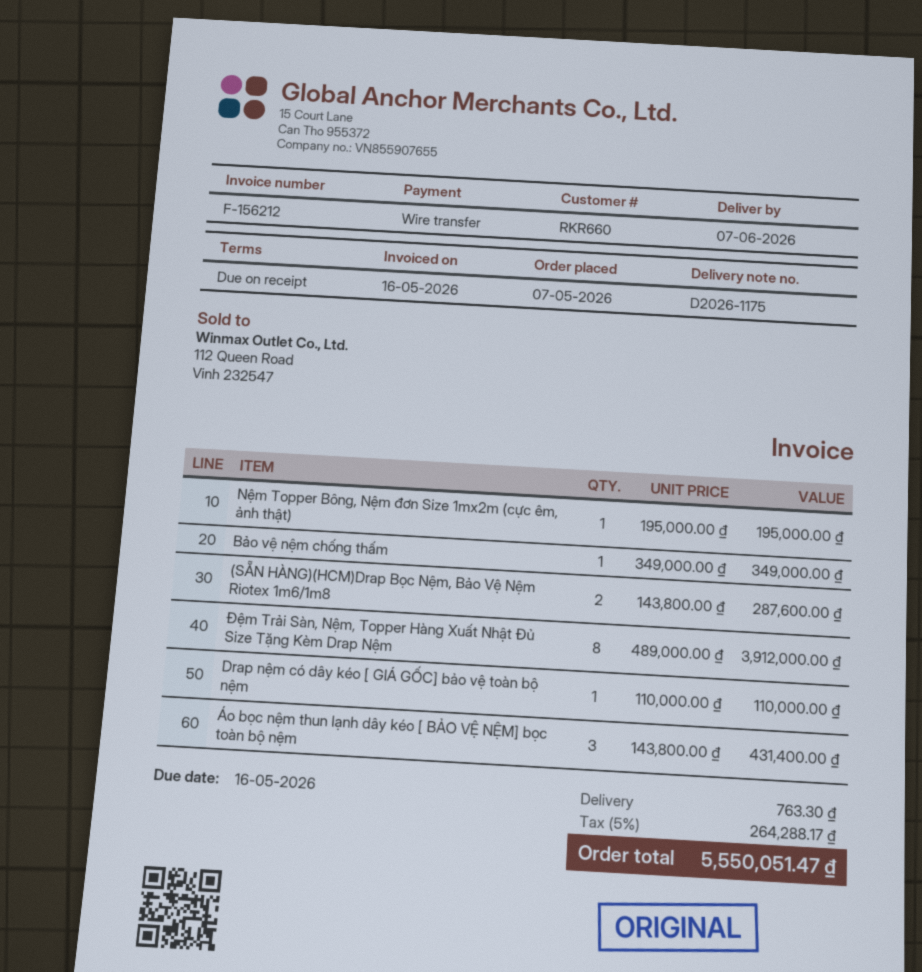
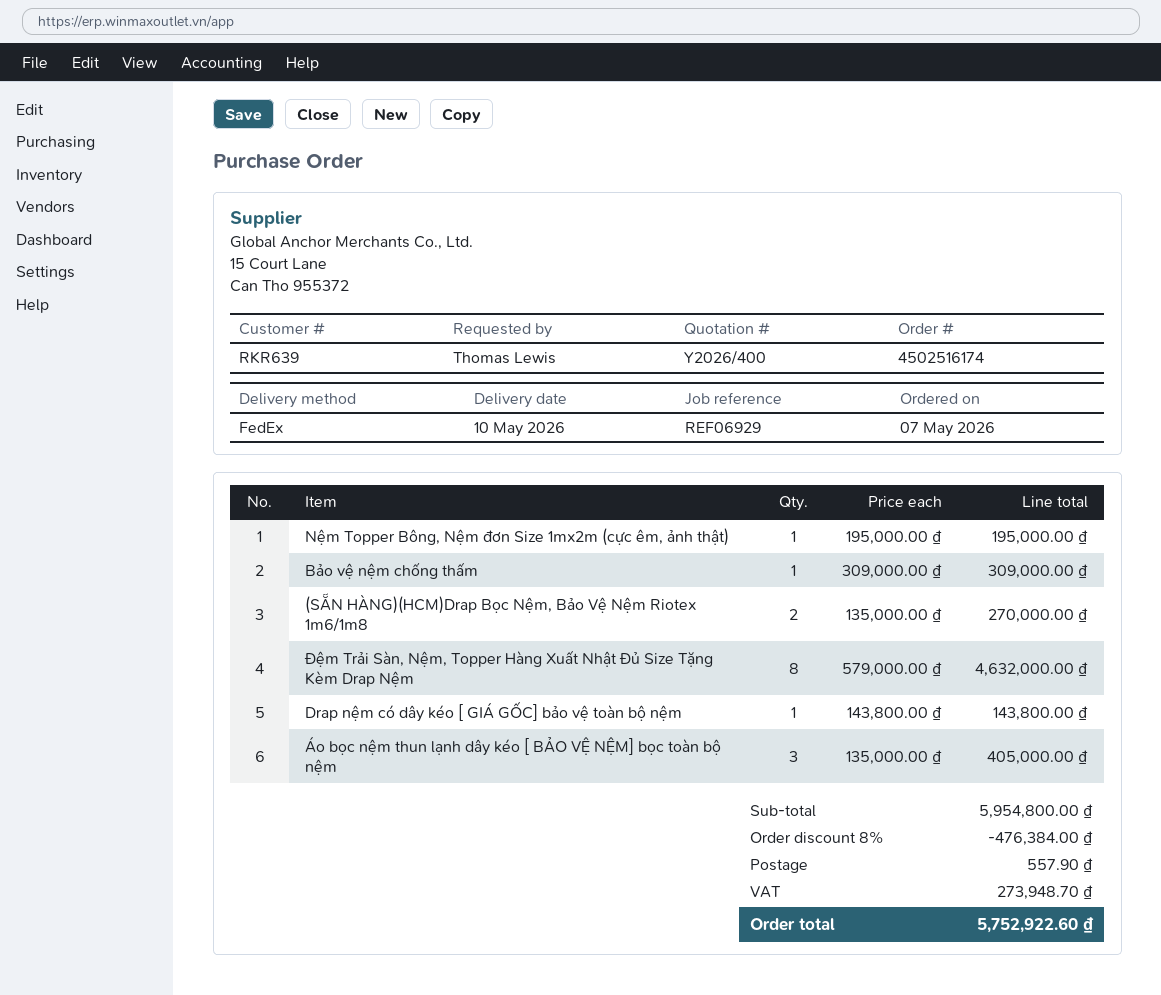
delivery date: 2026-06-07 -> 2026-05-10
customer number: RKR660 -> RKR639
Bảo vệ nệm chống thấm: 1 x 349000.00 = 349000.00 -> 1 x 309000.00 = 309000.00
(SẴN HÀNG)(HCM)Drap Bọc Nệm, Bảo Vệ Nệm Riotex 1m6/1m8: 2 x 143800.00 = 287600.00 -> 2 x 135000.00 = 270000.00
Đệm Trải Sàn, Nệm, Topper Hàng Xuất Nhật Đủ Size Tặng Kèm Drap Nệm: 8 x 489000.00 = 3912000.00 -> 8 x 579000.00 = 4632000.00
Drap nệm có dây kéo [ GIÁ GỐC] bảo vệ toàn bộ nệm: 1 x 110000.00 = 110000.00 -> 1 x 143800.00 = 143800.00
Áo bọc nệm thun lạnh dây kéo [ BẢO VỆ NỆM] bọc toàn bộ nệm: 3 x 143800.00 = 431400.00 -> 3 x 135000.00 = 405000.00
discount: none -> 8% = 476384.00
shipping: 763.30 -> 557.90
tax: 264288.17 -> 273948.70
total: 5550051.47 -> 5752922.60

